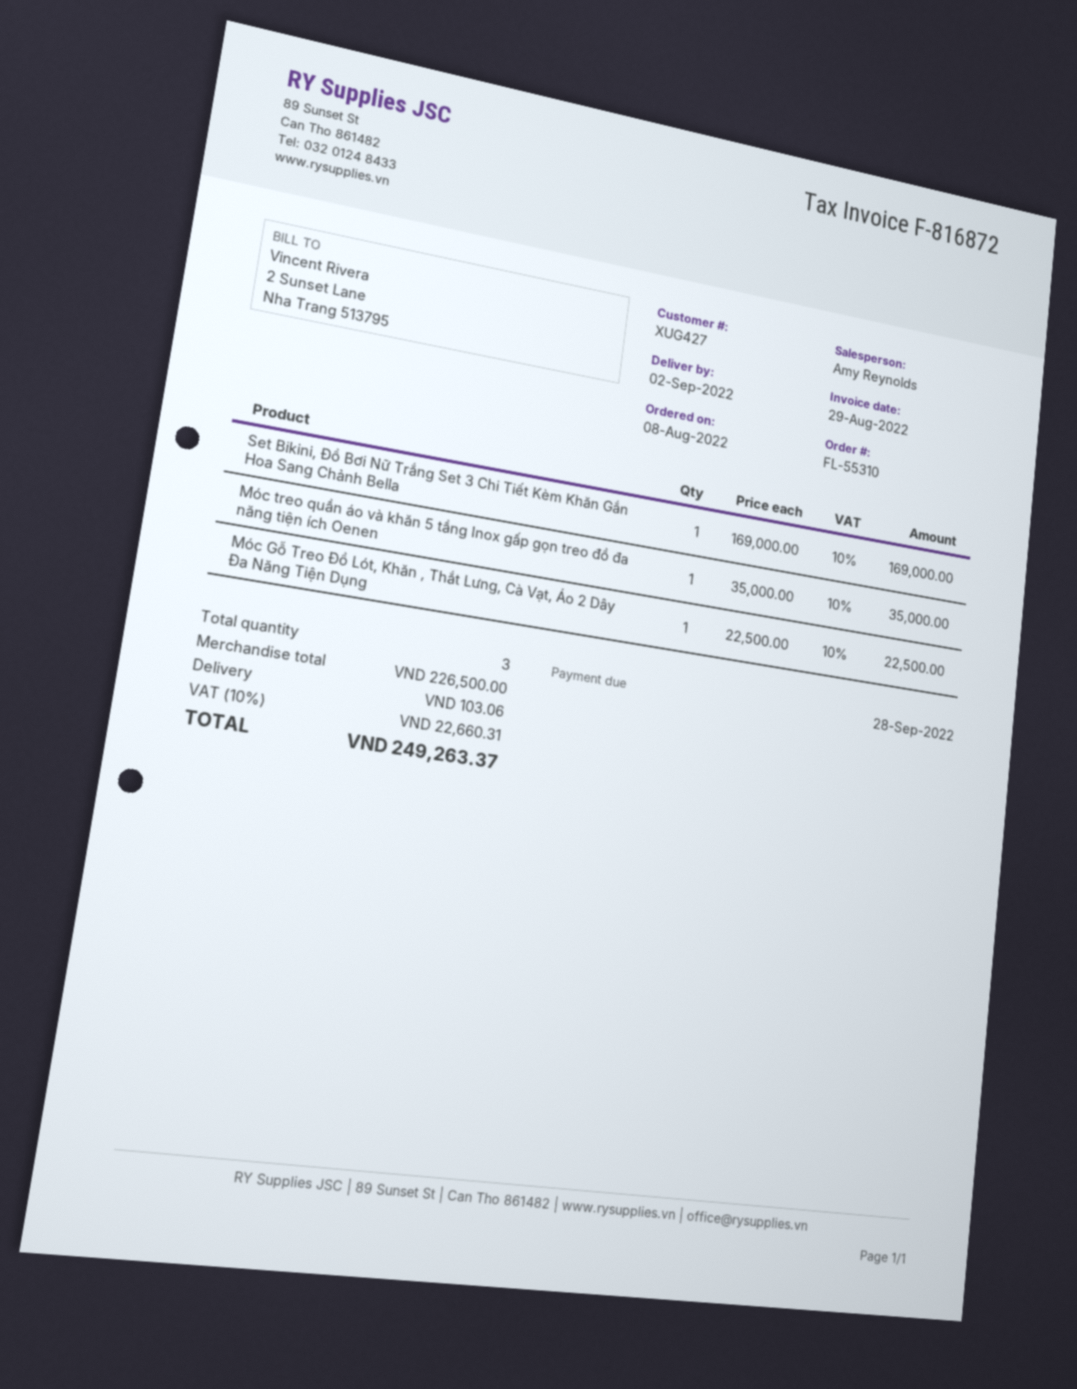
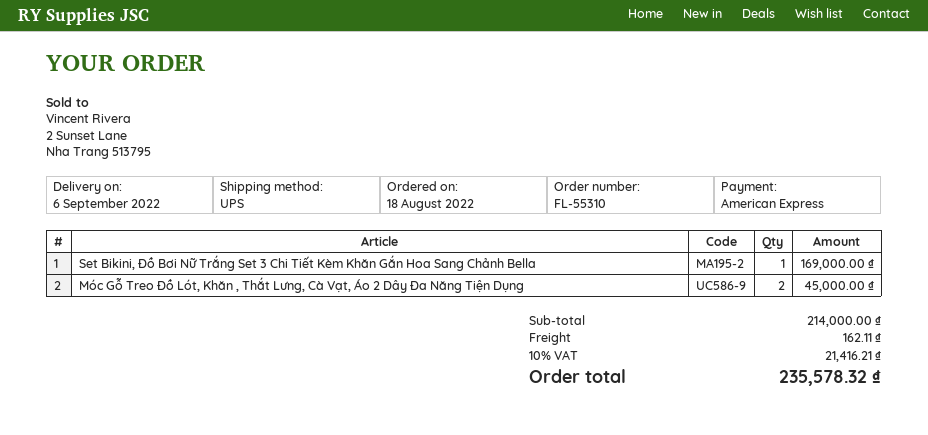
order date: 2022-08-08 -> 2022-08-18
delivery date: 2022-09-02 -> 2022-09-06
Móc treo quần áo và khăn 5 tầng Inox gấp gọn treo đồ đa năng tiện ích Oenen: 1 for 35000.00 -> none
Móc Gỗ Treo Đồ Lót, Khăn , Thắt Lưng, Cà Vạt, Áo 2 Dây Đa Năng Tiện Dụng: 1 for 22500.00 -> 2 for 45000.00
subtotal: 226500.00 -> 214000.00
shipping: 103.06 -> 162.11
tax: 10% = 22660.31 -> 10% = 21416.21
total: 249263.37 -> 235578.32

